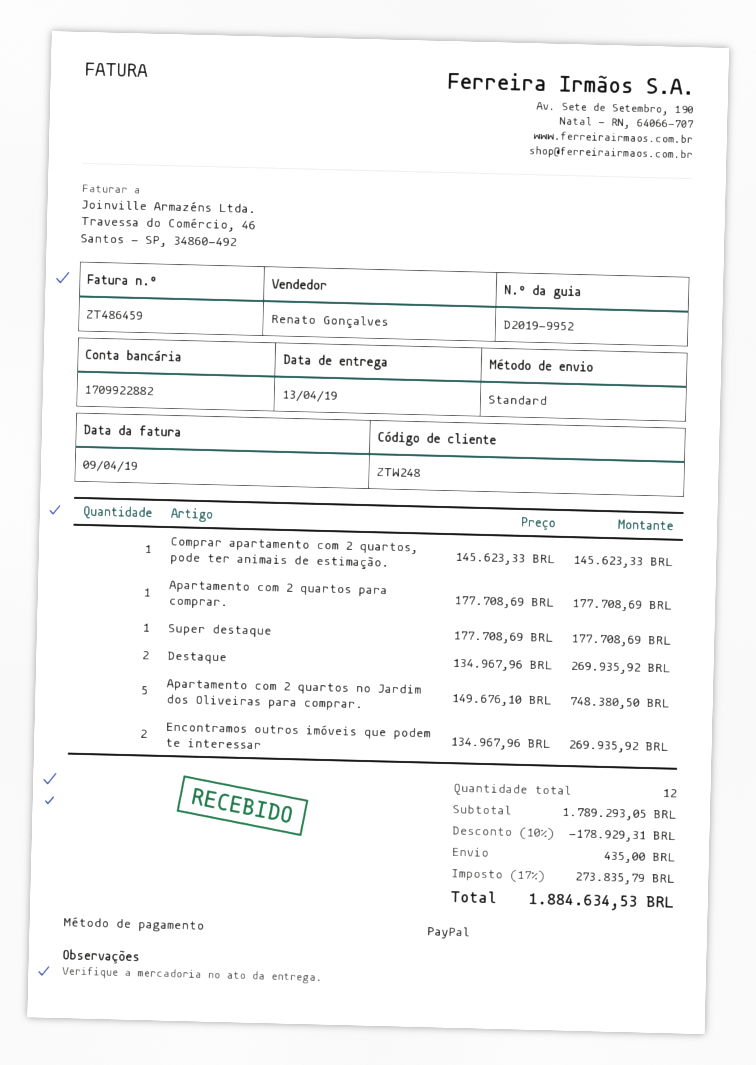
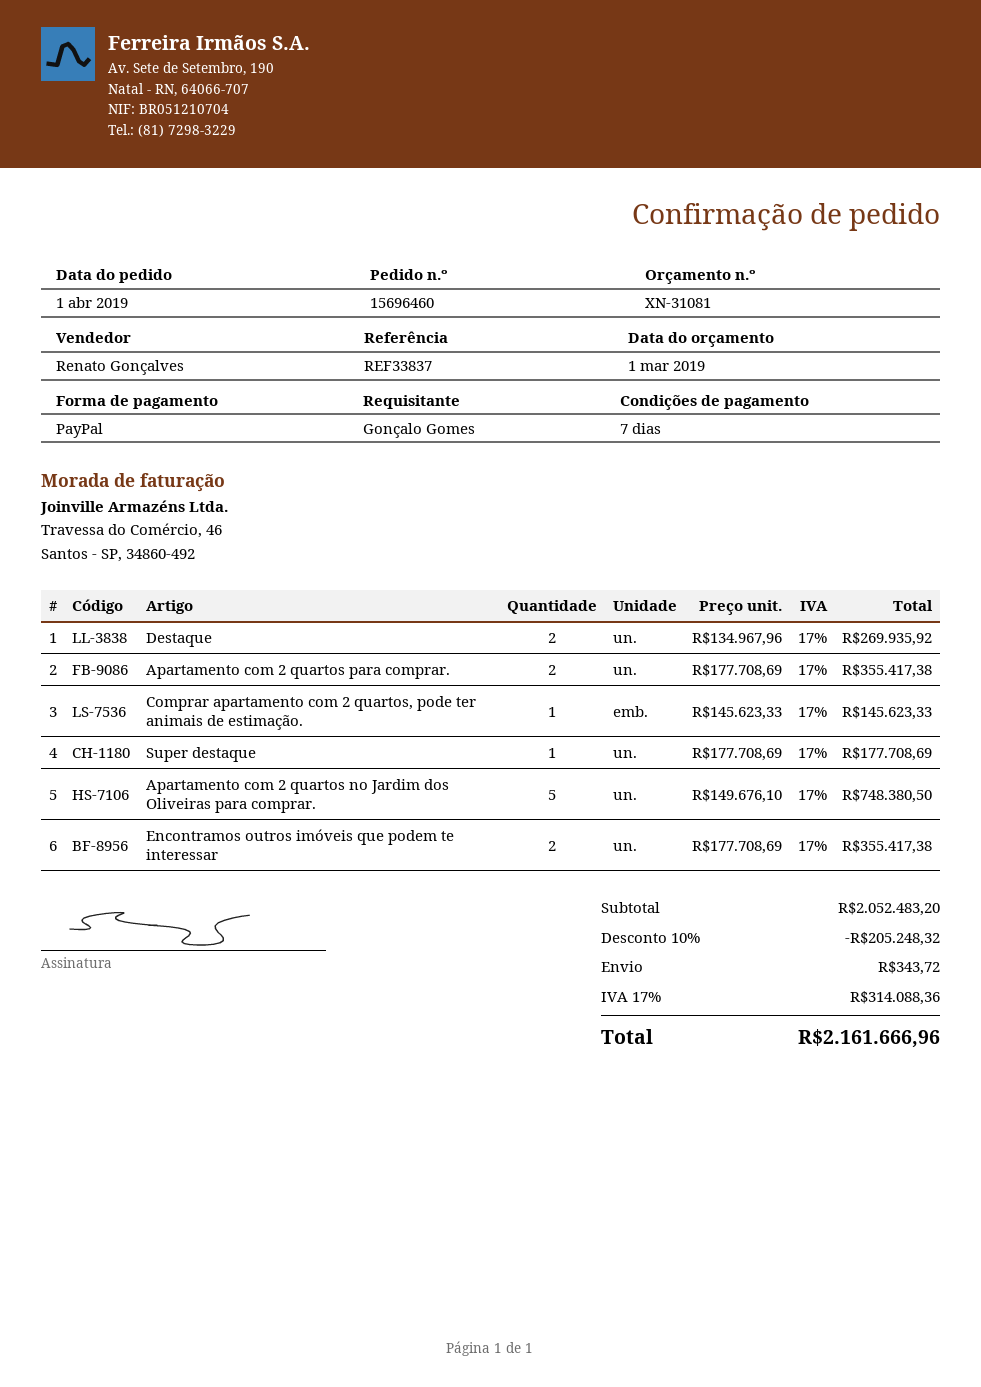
Apartamento com 2 quartos para comprar.: 1 x 177708.69 = 177708.69 -> 2 x 177708.69 = 355417.38
Encontramos outros imóveis que podem te interessar: 2 x 134967.96 = 269935.92 -> 2 x 177708.69 = 355417.38
subtotal: 1789293.05 -> 2052483.20
discount: 10% = 178929.31 -> 10% = 205248.32
shipping: 435.00 -> 343.72
tax: 17% = 273835.79 -> 17% = 314088.36
total: 1884634.53 -> 2161666.96

